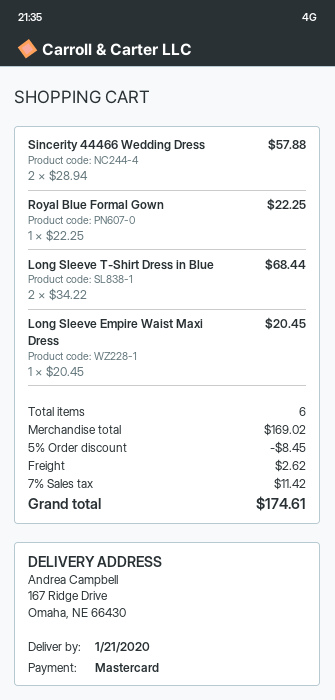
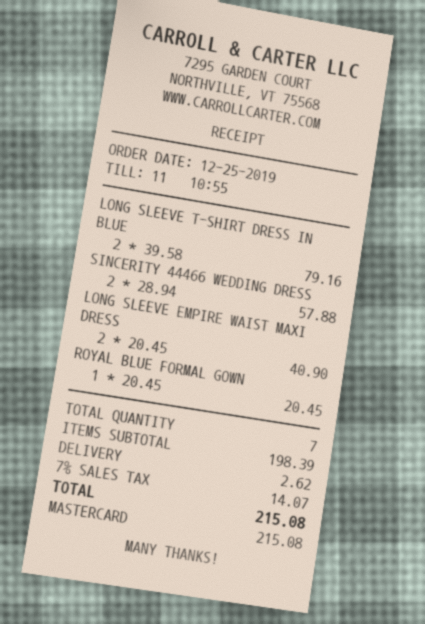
Royal Blue Formal Gown: 1 x 22.25 = 22.25 -> 1 x 20.45 = 20.45
Long Sleeve T-Shirt Dress in Blue: 2 x 34.22 = 68.44 -> 2 x 39.58 = 79.16
Long Sleeve Empire Waist Maxi Dress: 1 x 20.45 = 20.45 -> 2 x 20.45 = 40.90
total quantity: 6 -> 7
subtotal: 169.02 -> 198.39
discount: 5% = 8.45 -> none
tax: 7% = 11.42 -> 7% = 14.07
total: 174.61 -> 215.08

